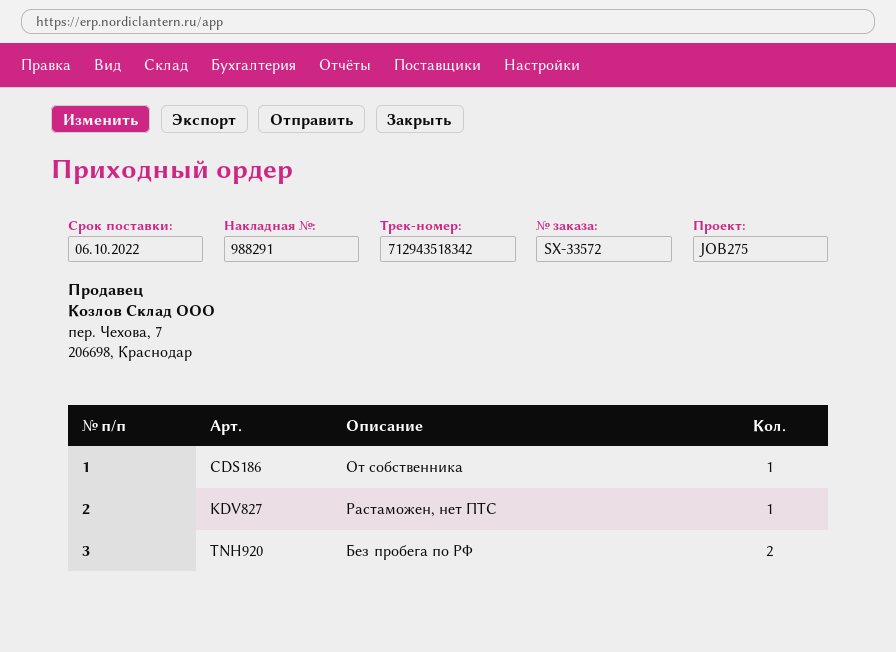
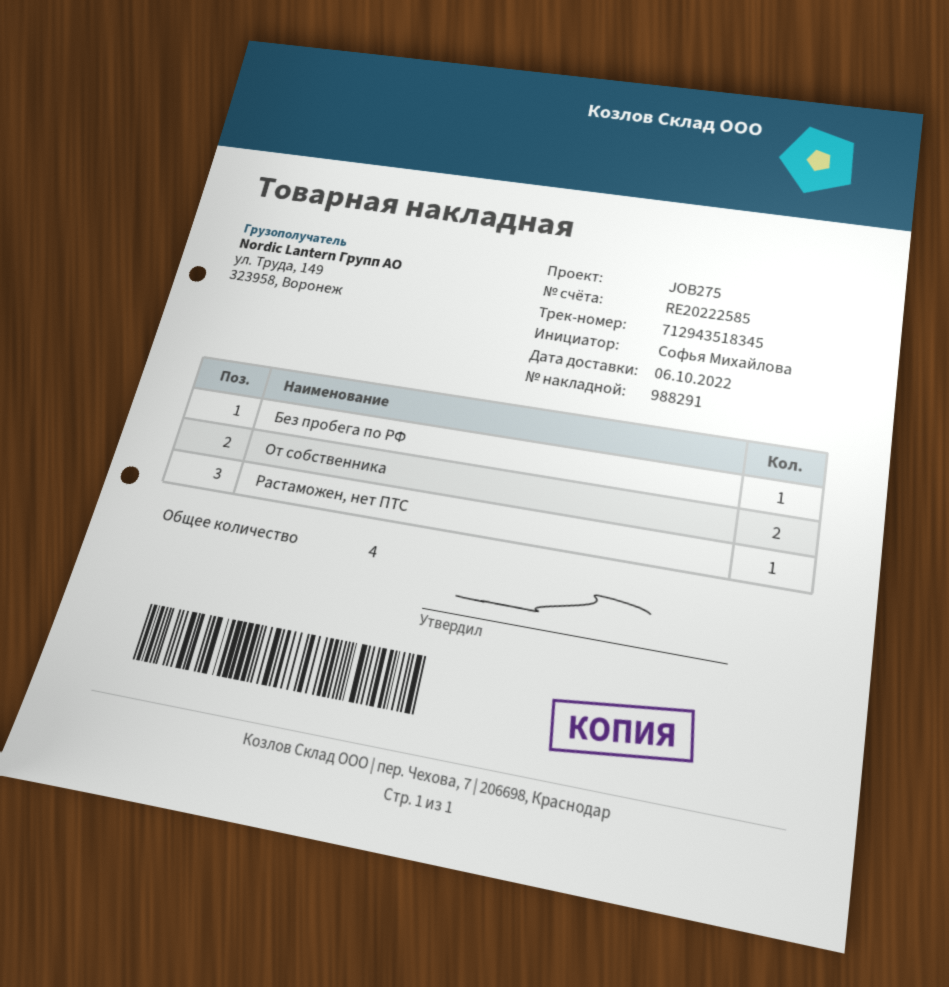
tracking number: 712943518342 -> 712943518345
От собственника: 1 -> 2
Без пробега по РФ: 2 -> 1

